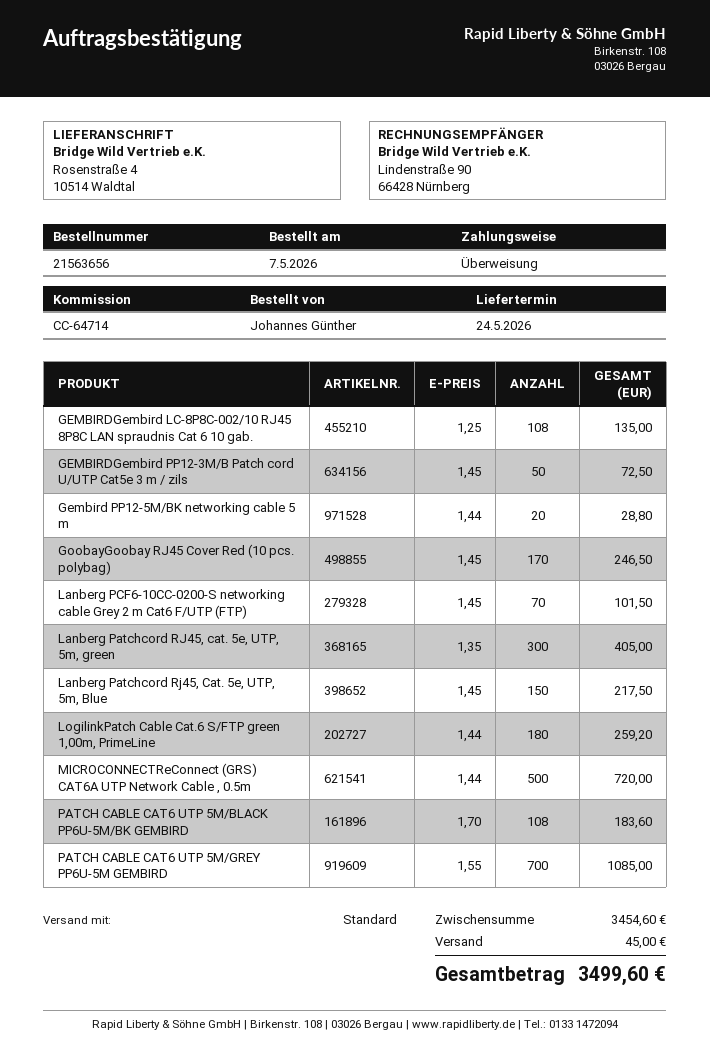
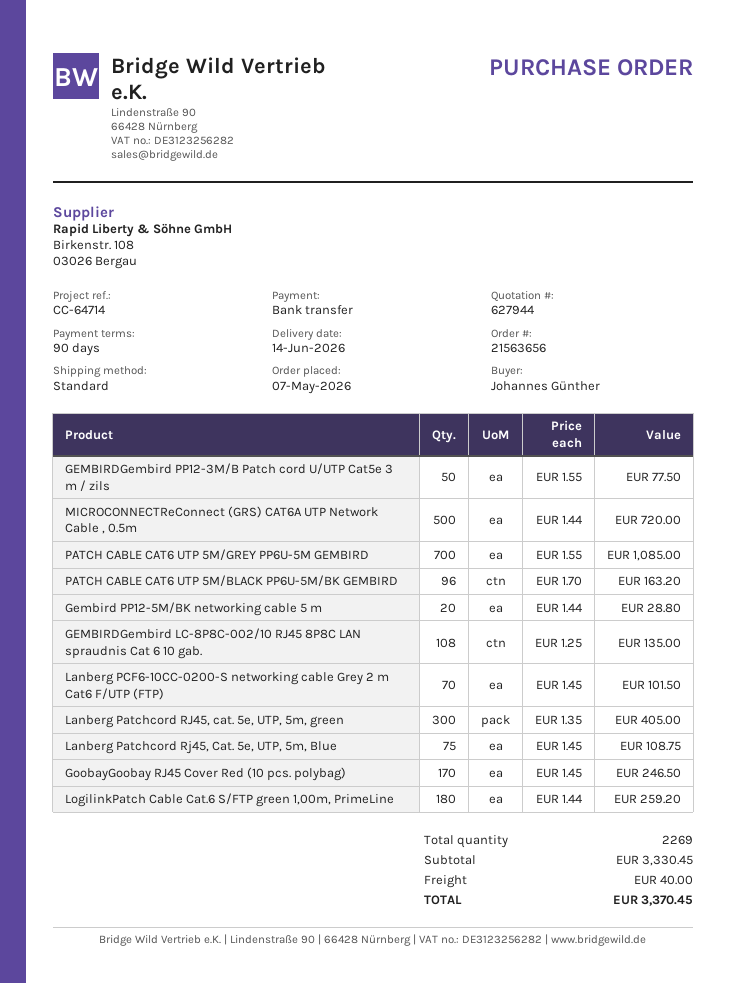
delivery date: 2026-05-24 -> 2026-06-14
GEMBIRDGembird PP12-3M/B Patch cord U/UTP Cat5e 3 m / zils: 50 x 1.45 = 72.50 -> 50 x 1.55 = 77.50
Lanberg Patchcord Rj45, Cat. 5e, UTP, 5m, Blue: 150 x 1.45 = 217.50 -> 75 x 1.45 = 108.75
PATCH CABLE CAT6 UTP 5M/BLACK PP6U-5M/BK GEMBIRD: 108 x 1.70 = 183.60 -> 96 x 1.70 = 163.20
subtotal: 3454.60 -> 3330.45
shipping: 45.00 -> 40.00
total: 3499.60 -> 3370.45

